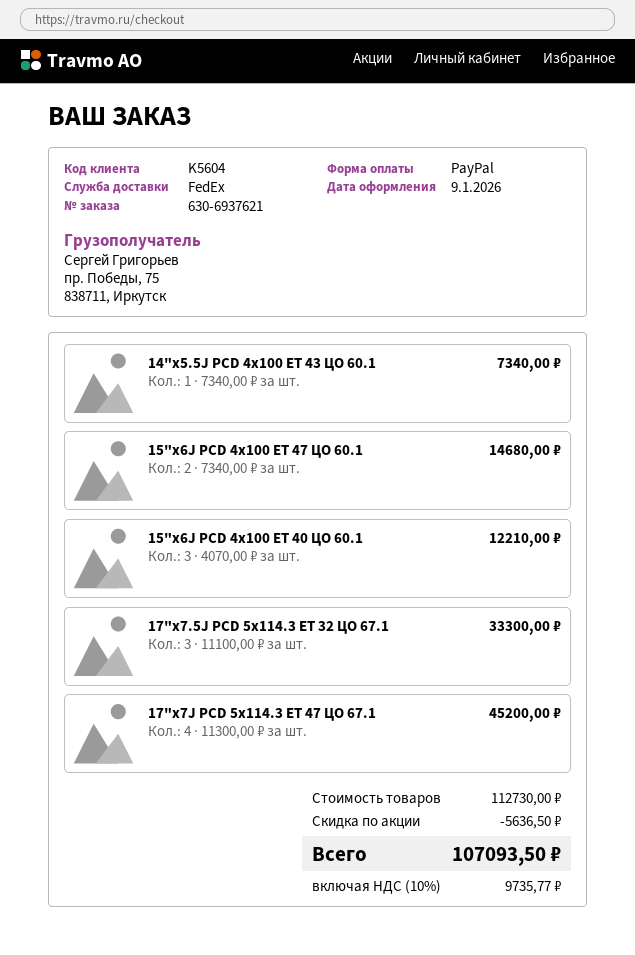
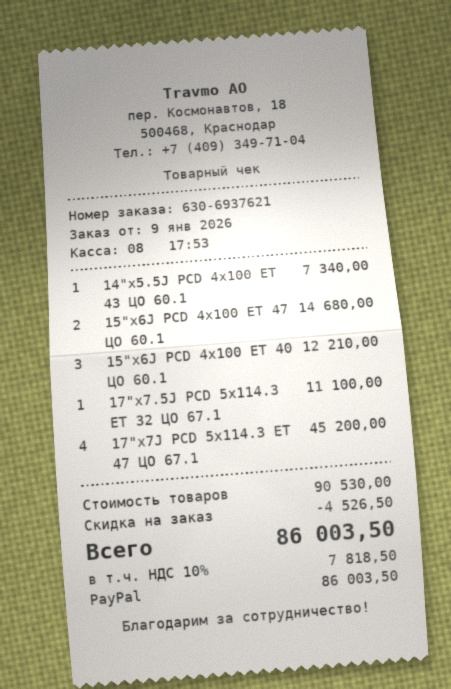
17"x7.5J PCD 5x114.3 ЕТ 32 ЦО 67.1: 3 for 33300.00 -> 1 for 11100.00
subtotal: 112730.00 -> 90530.00
discount: 5636.50 -> 4526.50
tax: 10% = 9735.77 -> 10% = 7818.50
total: 107093.50 -> 86003.50

